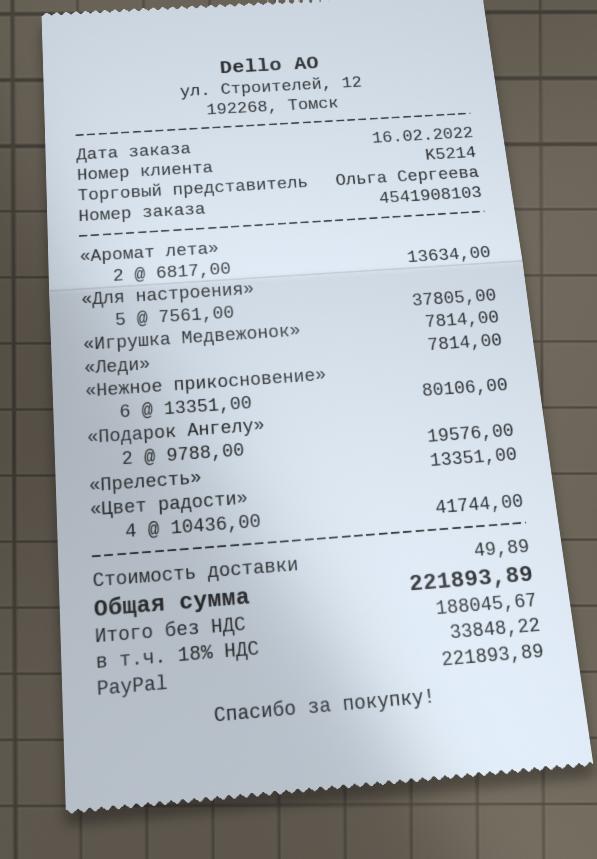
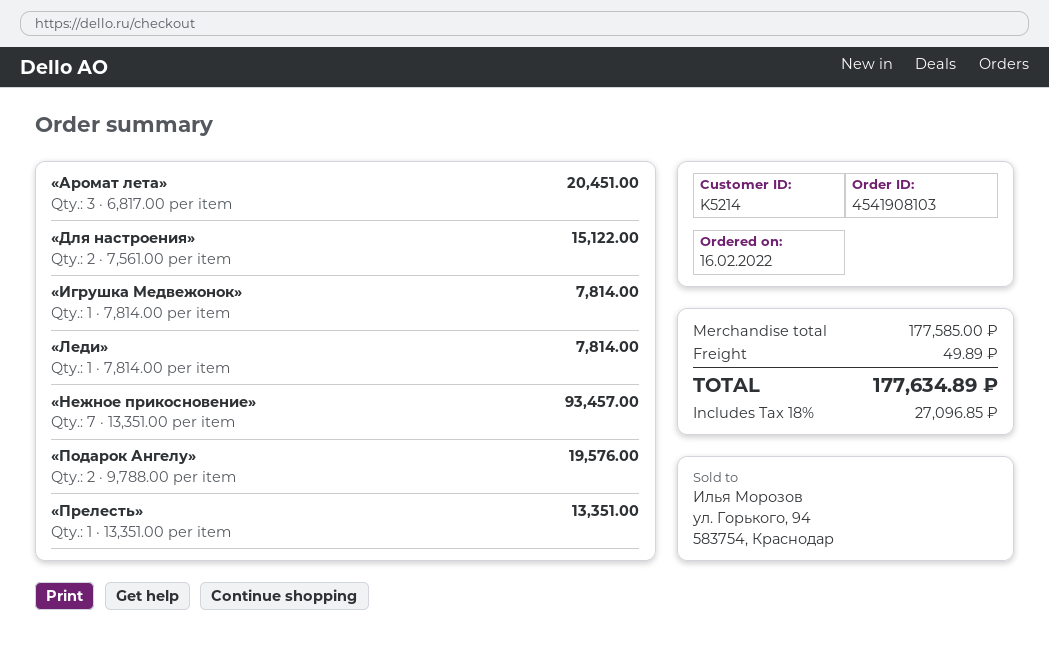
«Аромат лета»: 2 x 6817.00 = 13634.00 -> 3 x 6817.00 = 20451.00
«Для настроения»: 5 x 7561.00 = 37805.00 -> 2 x 7561.00 = 15122.00
«Нежное прикосновение»: 6 x 13351.00 = 80106.00 -> 7 x 13351.00 = 93457.00
«Цвет радости»: 4 x 10436.00 = 41744.00 -> none
tax: 18% = 33848.22 -> 18% = 27096.85
total: 221893.89 -> 177634.89

